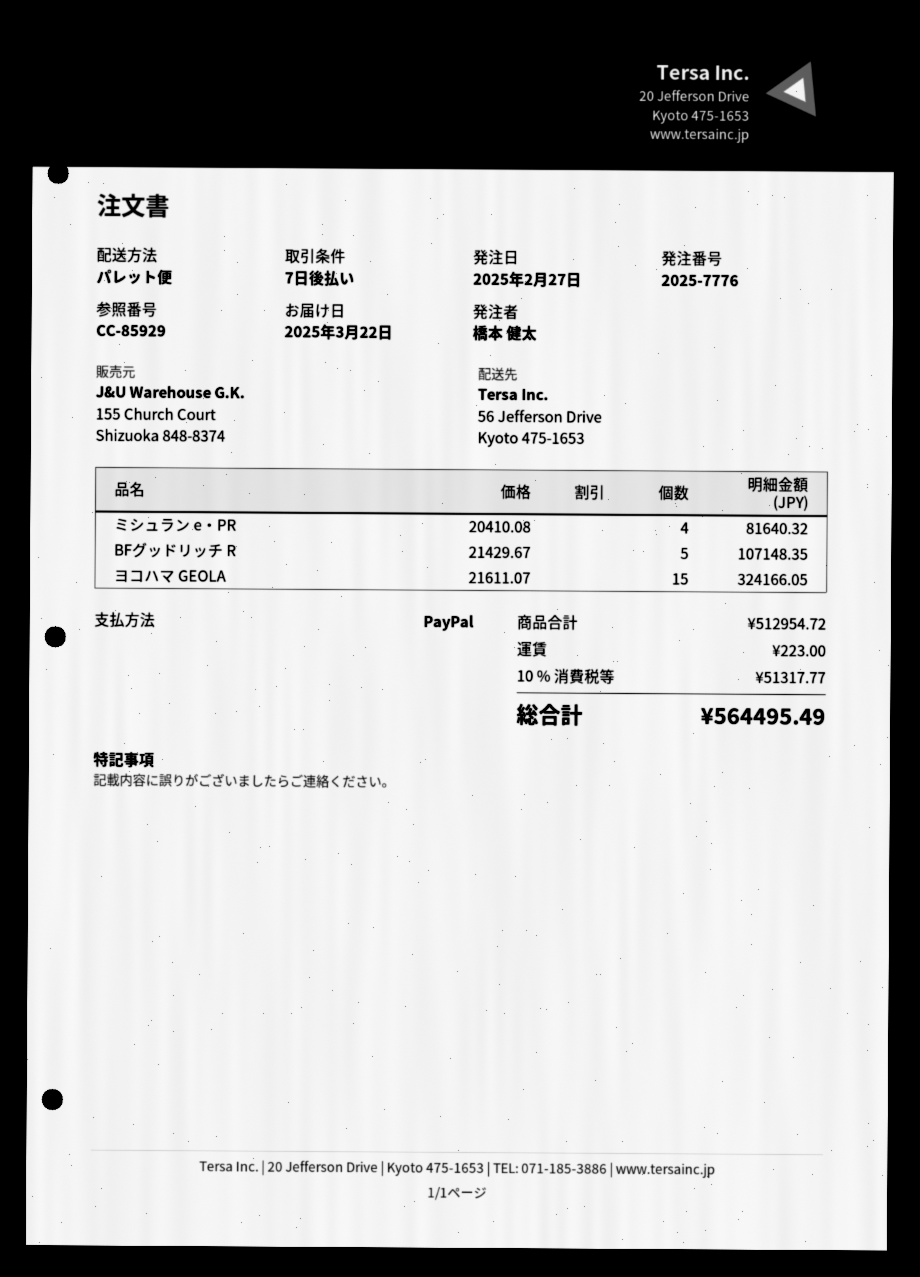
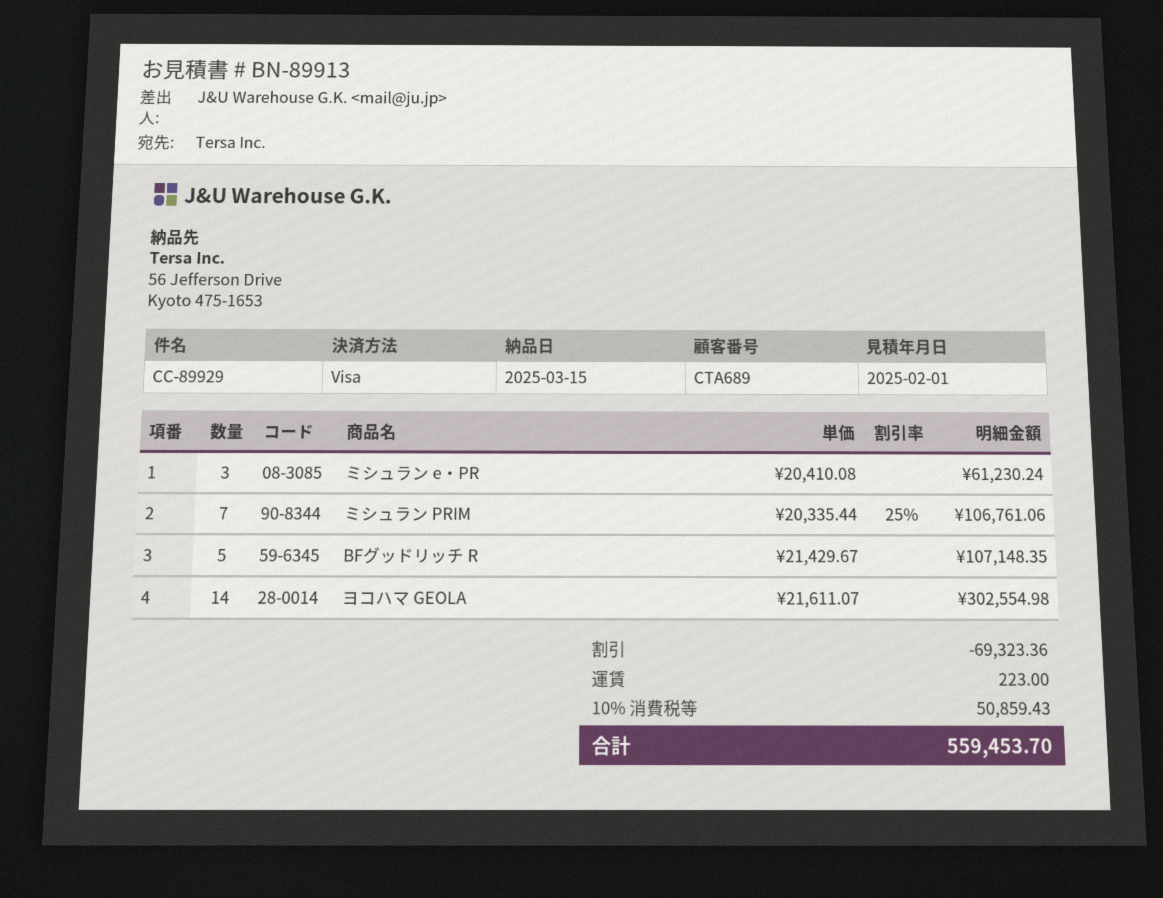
delivery date: 2025-03-22 -> 2025-03-15
reference: CC-85929 -> CC-89929
payment method: PayPal -> Visa
ミシュラン e・PR: 4 x 20410.08 = 81640.32 -> 3 x 20410.08 = 61230.24
ヨコハマ GEOLA: 15 x 21611.07 = 324166.05 -> 14 x 21611.07 = 302554.98
ミシュラン PRIM: none -> 7 x 20335.44 - 25% = 106761.06
discount: none -> 69323.36
tax: 10% = 51317.77 -> 10% = 50859.43
total: 564495.49 -> 559453.70

